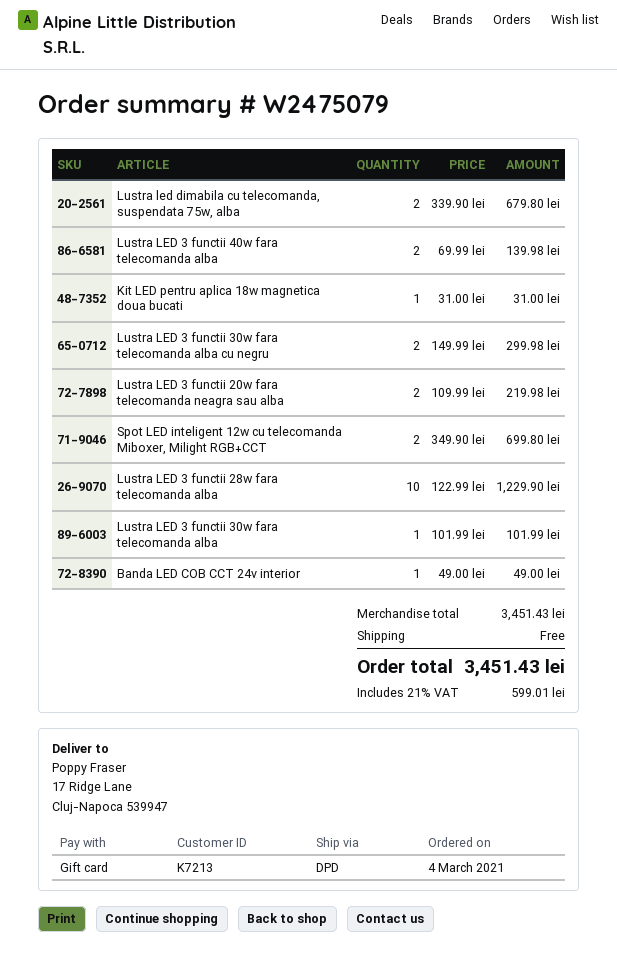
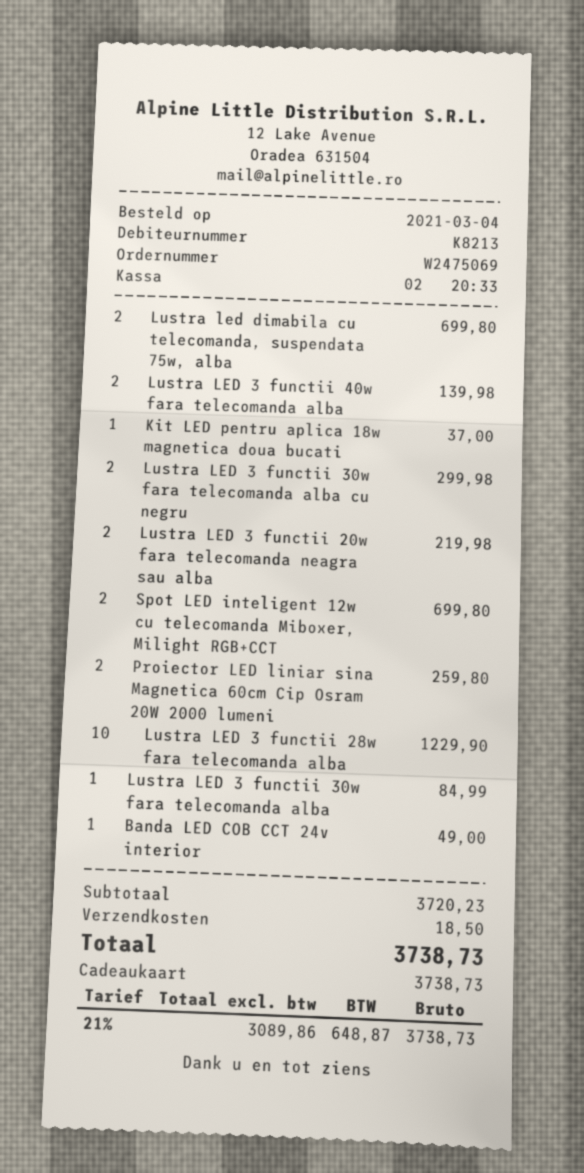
order number: W2475079 -> W2475069
customer number: K7213 -> K8213
Lustra led dimabila cu telecomanda, suspendata 75w, alba: 2 for 679.80 -> 2 for 699.80
Kit LED pentru aplica 18w magnetica doua bucati: 1 for 31.00 -> 1 for 37.00
Lustra LED 3 functii 30w fara telecomanda alba: 1 for 101.99 -> 1 for 84.99
Proiector LED liniar sina Magnetica 60cm Cip Osram 20W 2000 lumeni: none -> 2 for 259.80
subtotal: 3451.43 -> 3720.23
shipping: 0.00 -> 18.50
tax: 21% = 599.01 -> 21% = 648.87
total: 3451.43 -> 3738.73

